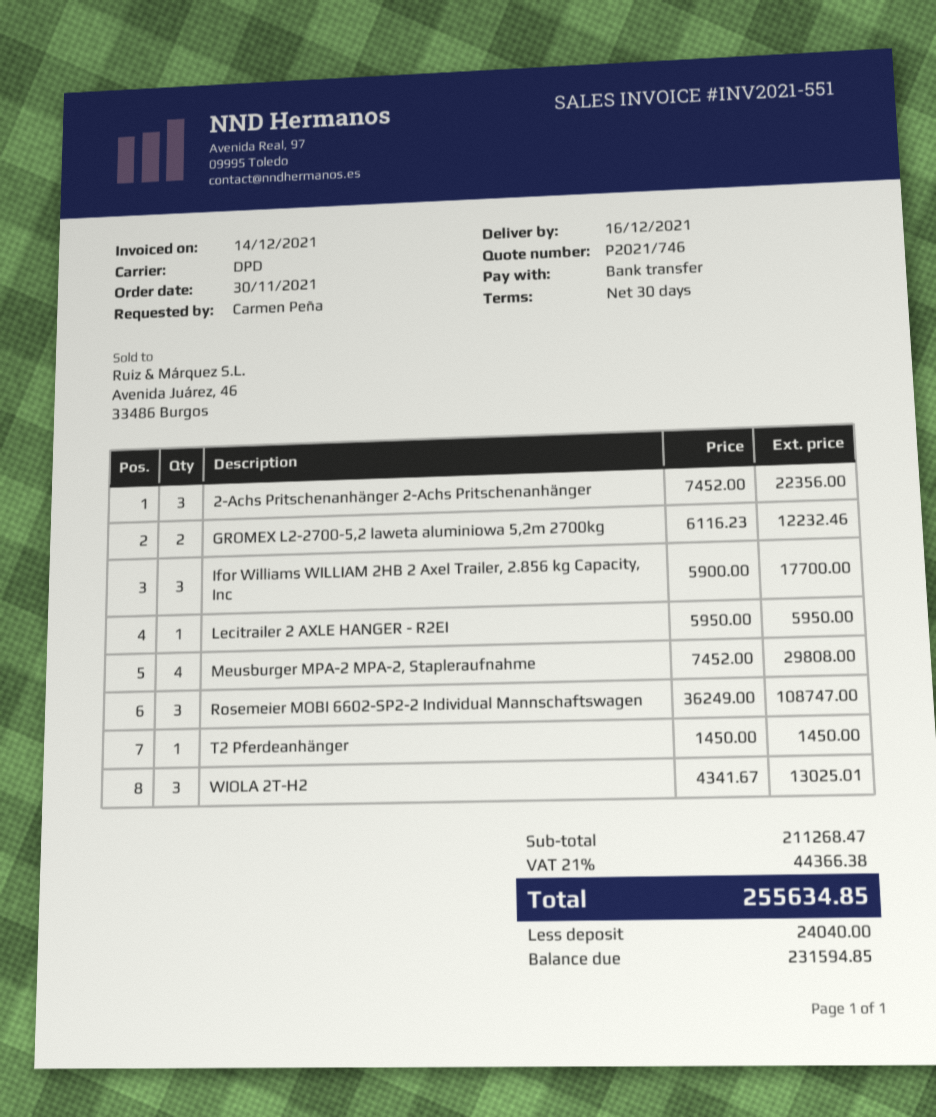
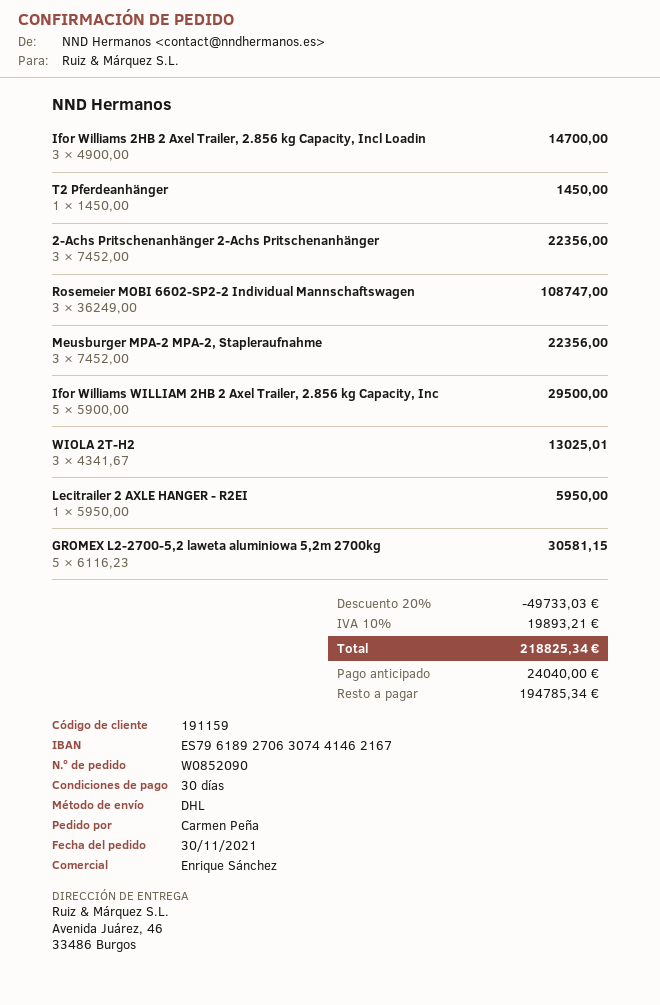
shipping method: DPD -> DHL
GROMEX L2-2700-5,2 laweta aluminiowa 5,2m 2700kg: 2 x 6116.23 = 12232.46 -> 5 x 6116.23 = 30581.15
Ifor Williams WILLIAM 2HB 2 Axel Trailer, 2.856 kg Capacity, Inc: 3 x 5900.00 = 17700.00 -> 5 x 5900.00 = 29500.00
Meusburger MPA-2 MPA-2, Stapleraufnahme: 4 x 7452.00 = 29808.00 -> 3 x 7452.00 = 22356.00
Ifor Williams 2HB 2 Axel Trailer, 2.856 kg Capacity, Incl Loadin: none -> 3 x 4900.00 = 14700.00
discount: none -> 20% = 49733.03
tax: 21% = 44366.38 -> 10% = 19893.21
total: 255634.85 -> 218825.34
balance: 231594.85 -> 194785.34

